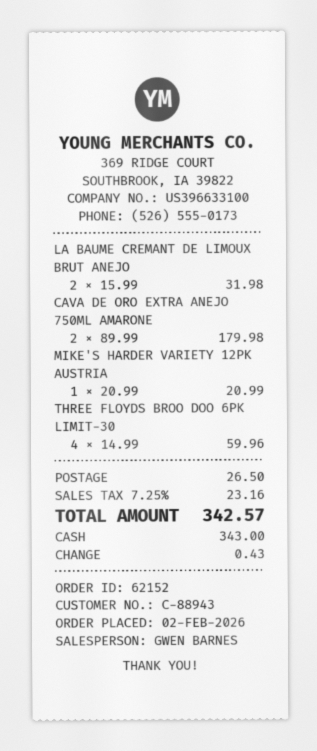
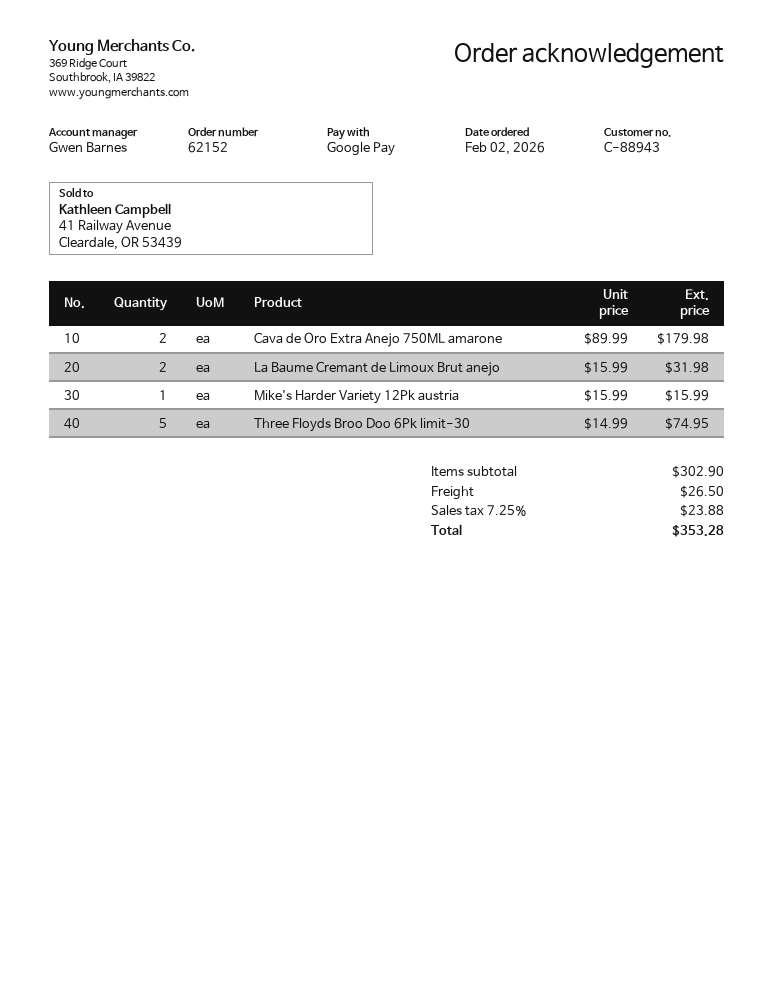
payment method: cash -> Google Pay
MIKE'S HARDER VARIETY 12PK AUSTRIA: 1 x 20.99 = 20.99 -> 1 x 15.99 = 15.99
THREE FLOYDS BROO DOO 6PK LIMIT-30: 4 x 14.99 = 59.96 -> 5 x 14.99 = 74.95
tax: 7.25% = 23.16 -> 7.25% = 23.88
total: 342.57 -> 353.28

